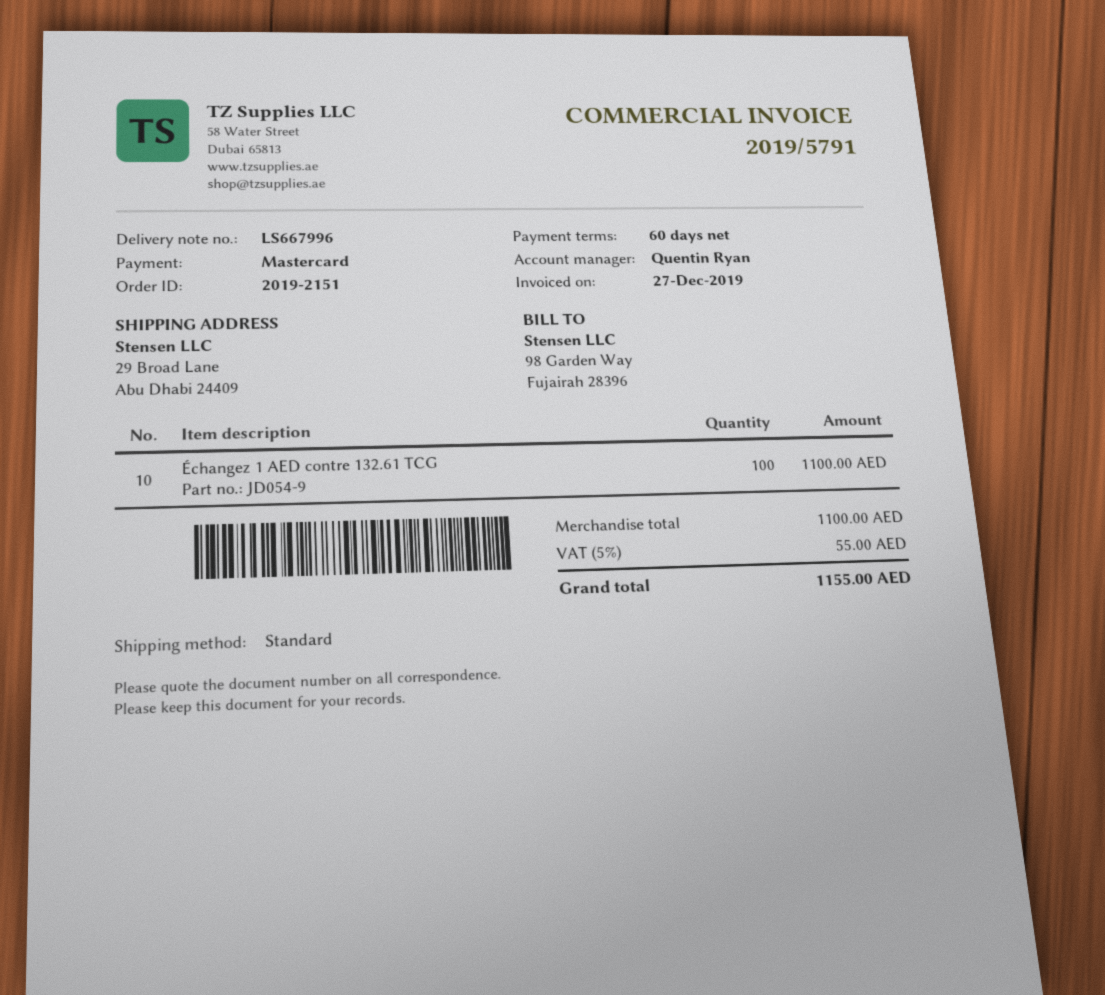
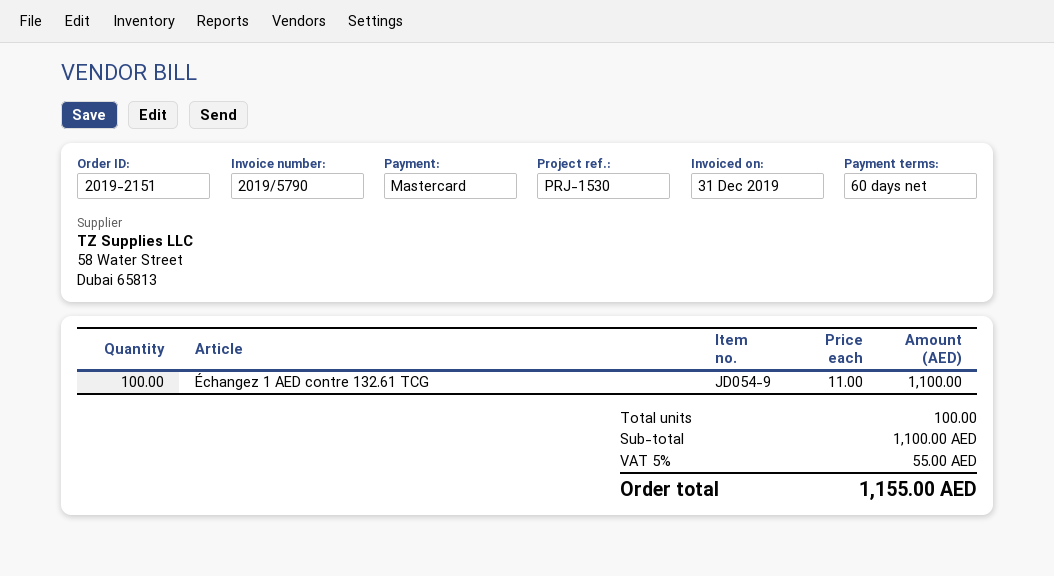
invoice number: 2019/5791 -> 2019/5790
invoice date: 2019-12-27 -> 2019-12-31

